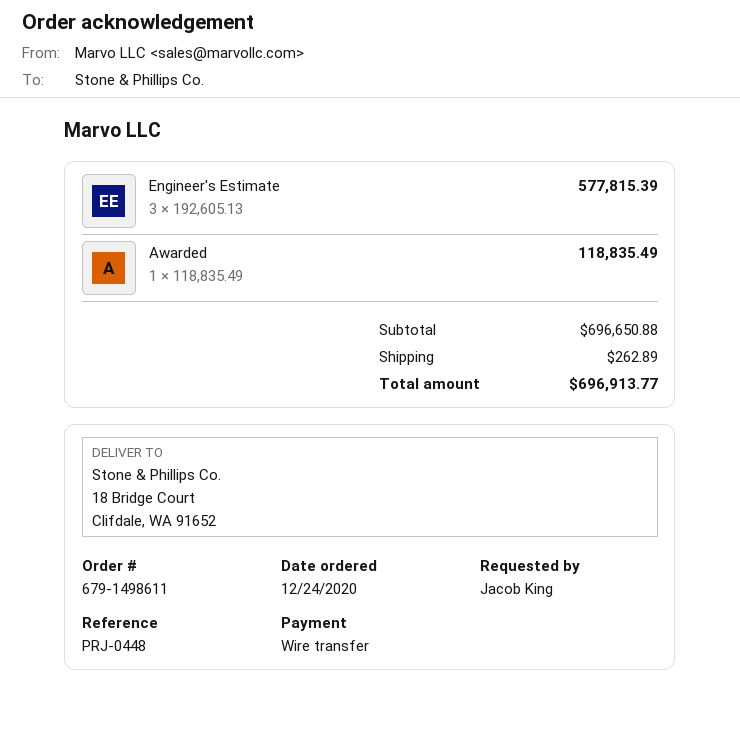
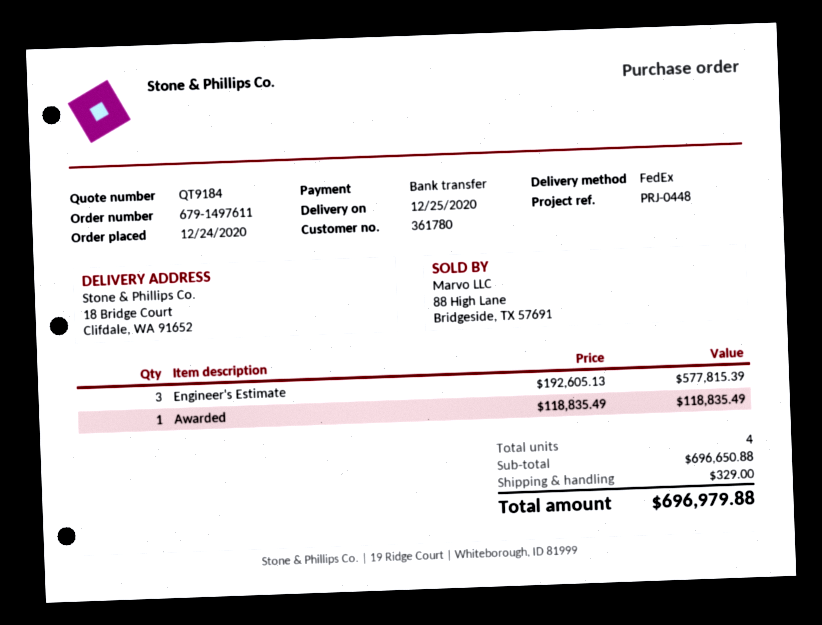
order number: 679-1498611 -> 679-1497611
shipping: 262.89 -> 329.00
total: 696913.77 -> 696979.88

